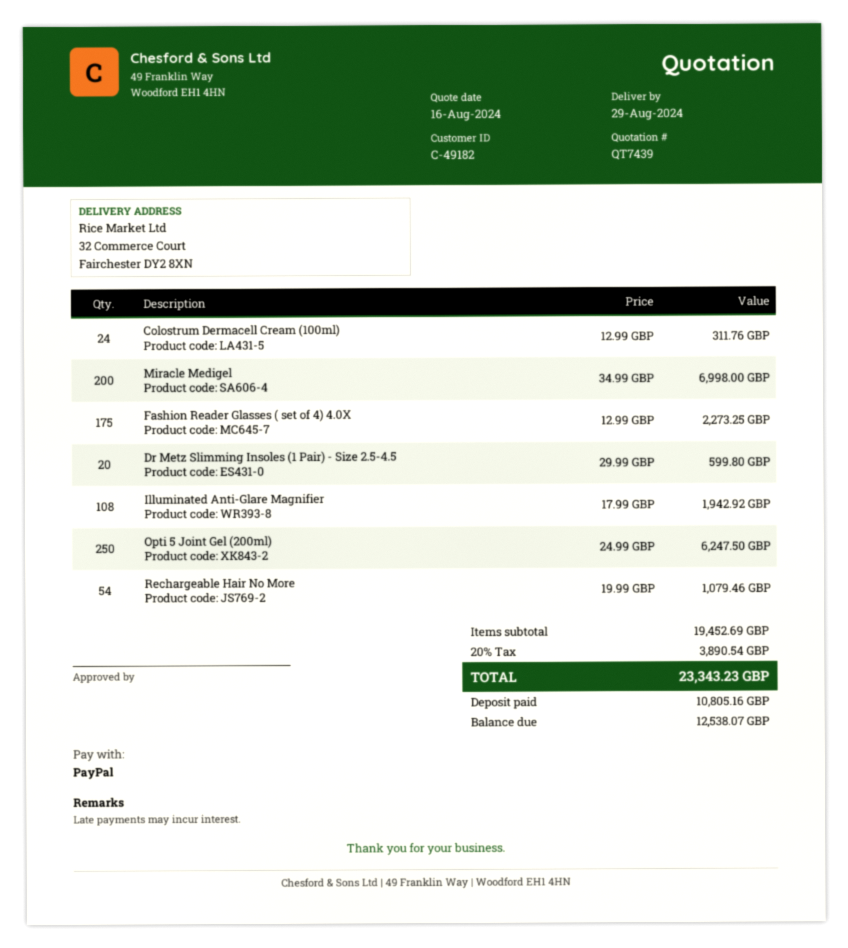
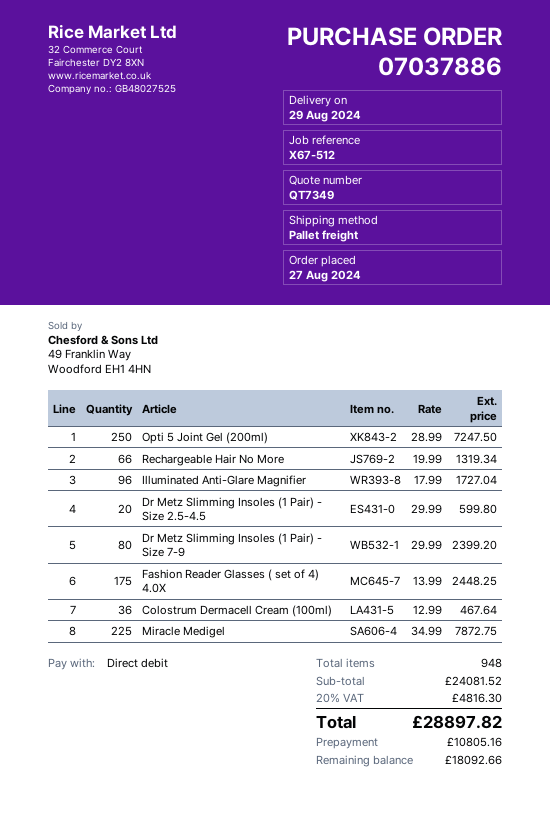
quote number: QT7439 -> QT7349
payment method: PayPal -> direct debit
Colostrum Dermacell Cream (100ml): 24 x 12.99 = 311.76 -> 36 x 12.99 = 467.64
Miracle Medigel: 200 x 34.99 = 6998.00 -> 225 x 34.99 = 7872.75
Fashion Reader Glasses ( set of 4) 4.0X: 175 x 12.99 = 2273.25 -> 175 x 13.99 = 2448.25
Illuminated Anti-Glare Magnifier: 108 x 17.99 = 1942.92 -> 96 x 17.99 = 1727.04
Opti 5 Joint Gel (200ml): 250 x 24.99 = 6247.50 -> 250 x 28.99 = 7247.50
Rechargeable Hair No More: 54 x 19.99 = 1079.46 -> 66 x 19.99 = 1319.34
Dr Metz Slimming Insoles (1 Pair) - Size 7-9: none -> 80 x 29.99 = 2399.20
subtotal: 19452.69 -> 24081.52
tax: 20% = 3890.54 -> 20% = 4816.30
total: 23343.23 -> 28897.82
balance: 12538.07 -> 18092.66

